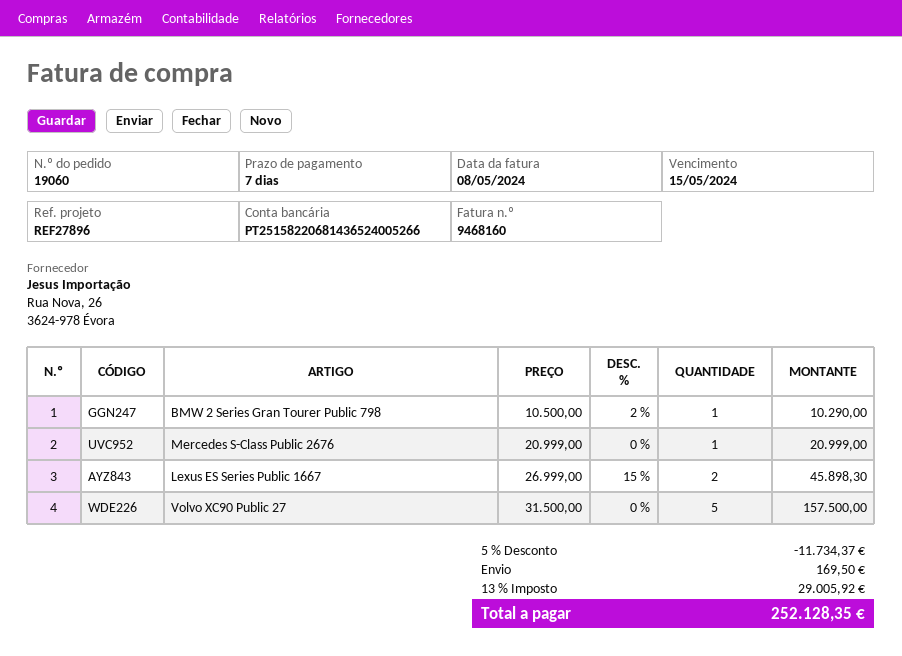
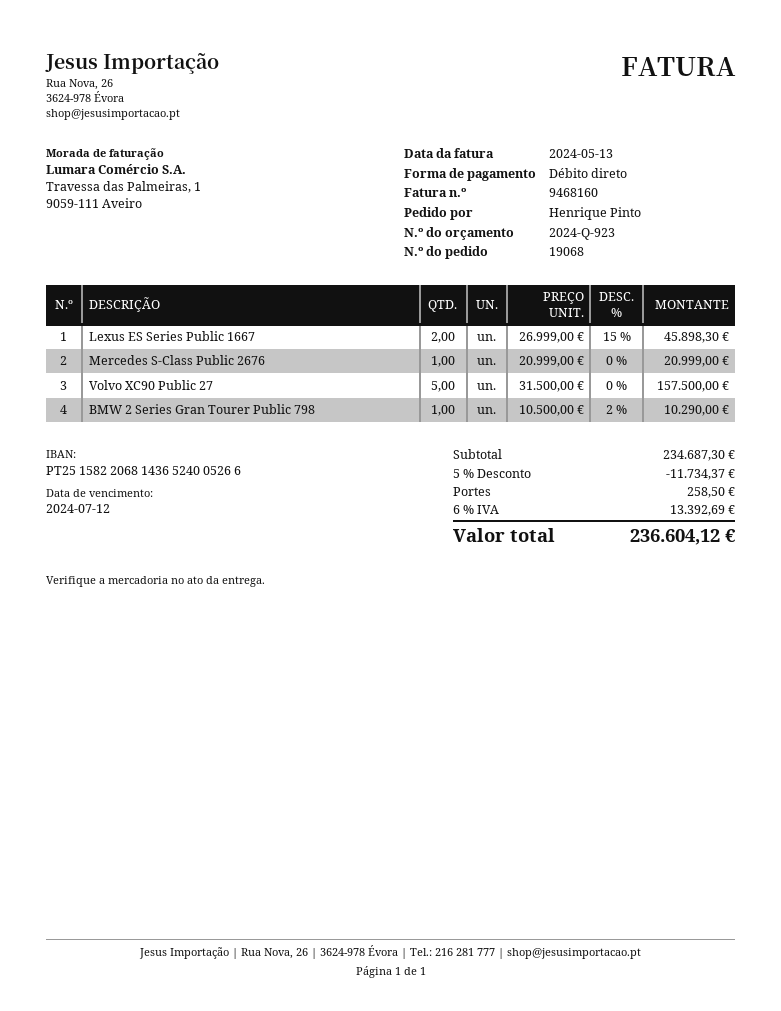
order number: 19060 -> 19068
invoice date: 2024-05-08 -> 2024-05-13
due date: 2024-05-15 -> 2024-07-12
shipping: 169.50 -> 258.50
tax: 13% = 29005.92 -> 6% = 13392.69
total: 252128.35 -> 236604.12

